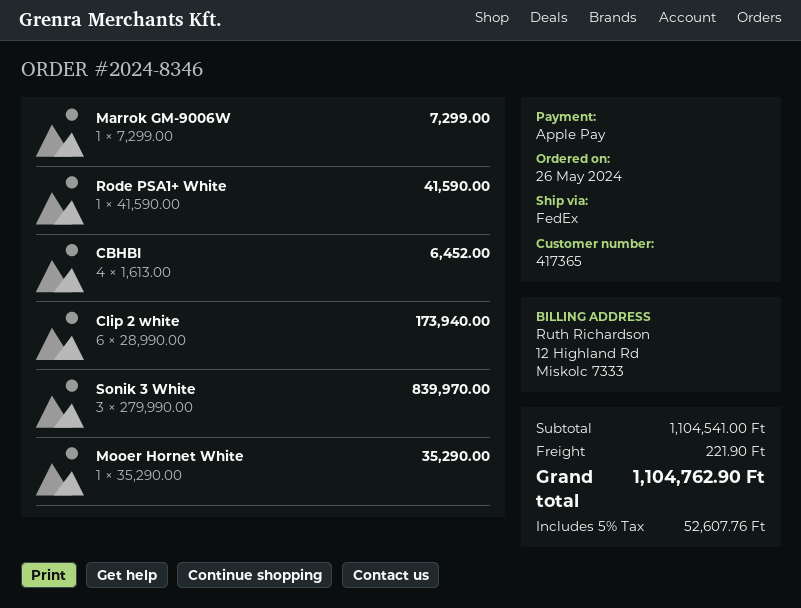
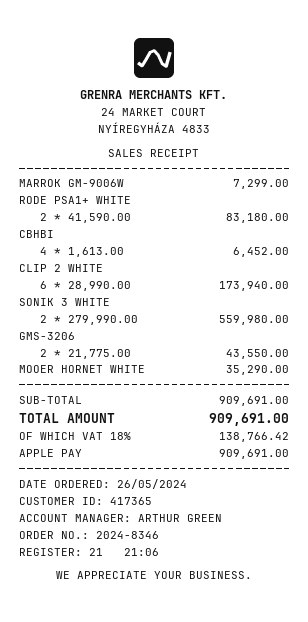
Rode PSA1+ White: 1 x 41590.00 = 41590.00 -> 2 x 41590.00 = 83180.00
Sonik 3 White: 3 x 279990.00 = 839970.00 -> 2 x 279990.00 = 559980.00
GMS-3206: none -> 2 x 21775.00 = 43550.00
subtotal: 1104541.00 -> 909691.00
shipping: 221.90 -> none
tax: 5% = 52607.76 -> 18% = 138766.42
total: 1104762.90 -> 909691.00

